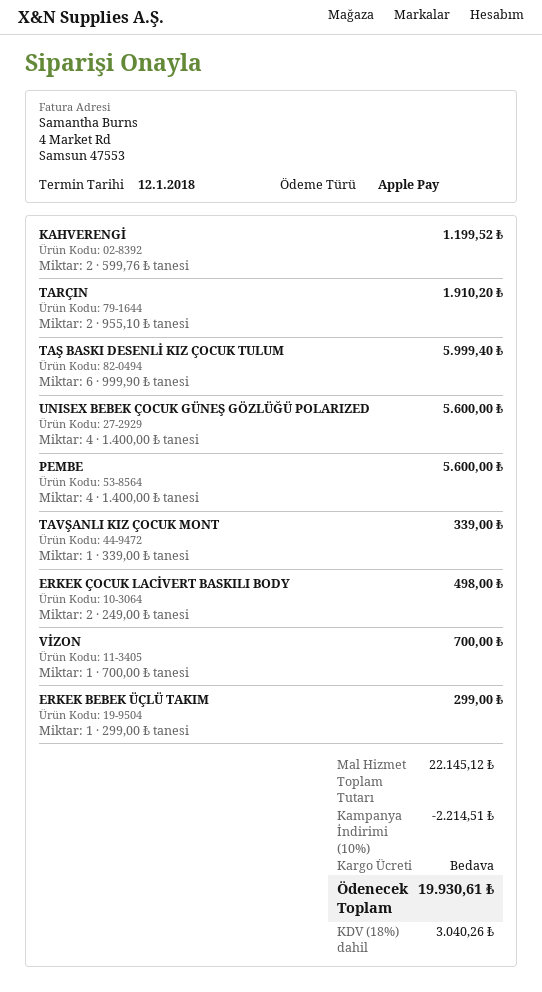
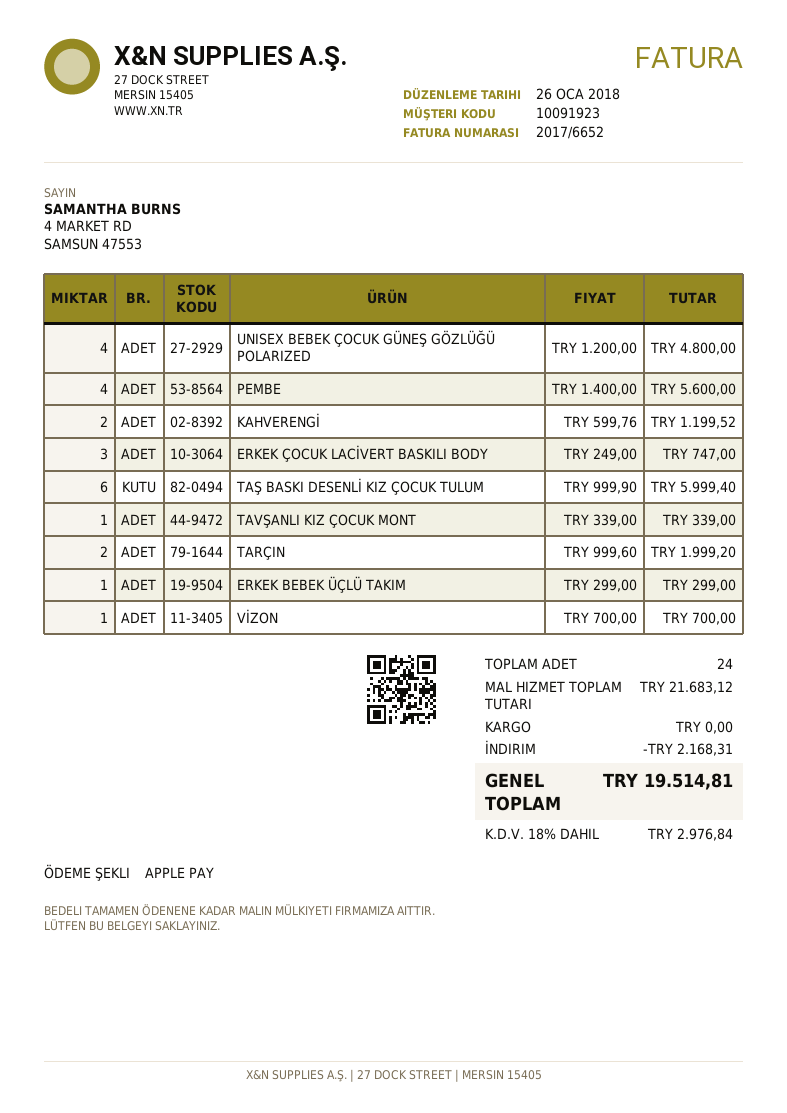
TARÇIN: 2 x 955.10 = 1910.20 -> 2 x 999.60 = 1999.20
UNISEX BEBEK ÇOCUK GÜNEŞ GÖZLÜĞÜ POLARIZED: 4 x 1400.00 = 5600.00 -> 4 x 1200.00 = 4800.00
ERKEK ÇOCUK LACİVERT BASKILI BODY: 2 x 249.00 = 498.00 -> 3 x 249.00 = 747.00
subtotal: 22145.12 -> 21683.12
discount: 2214.51 -> 2168.31
tax: 18% = 3040.26 -> 18% = 2976.84
total: 19930.61 -> 19514.81

